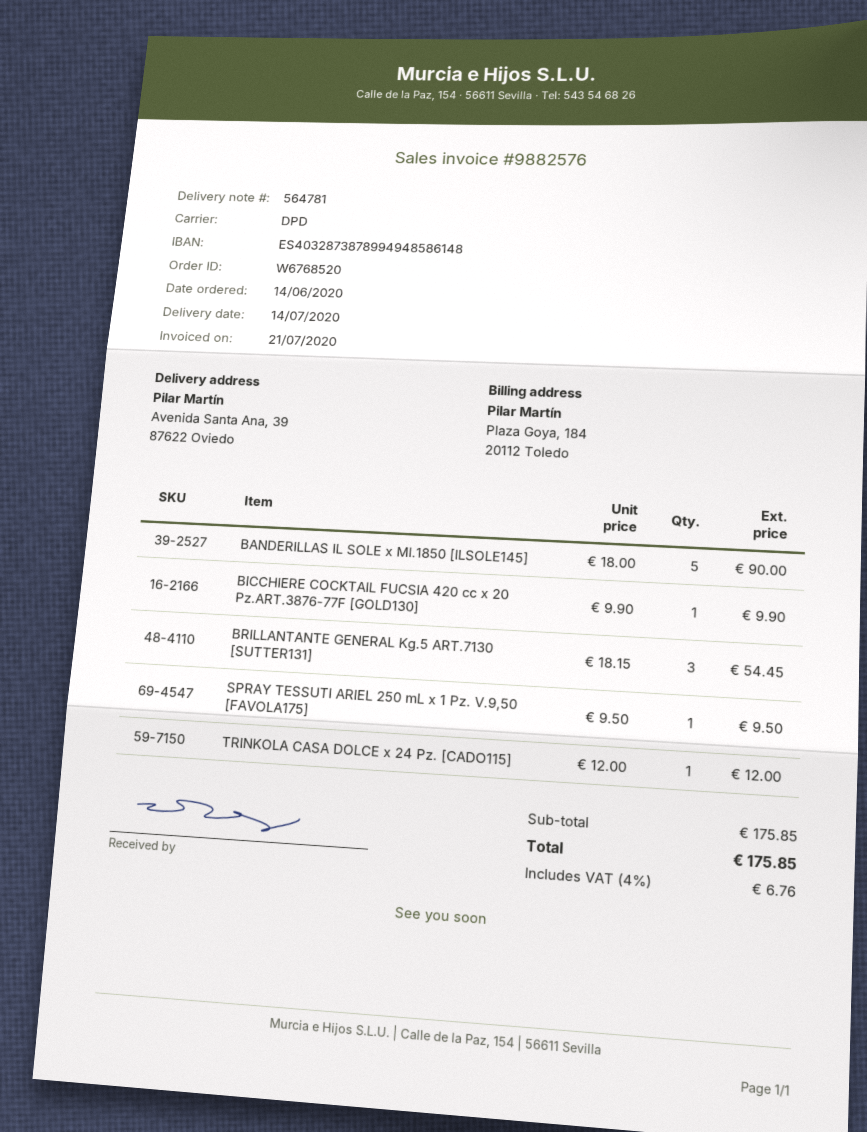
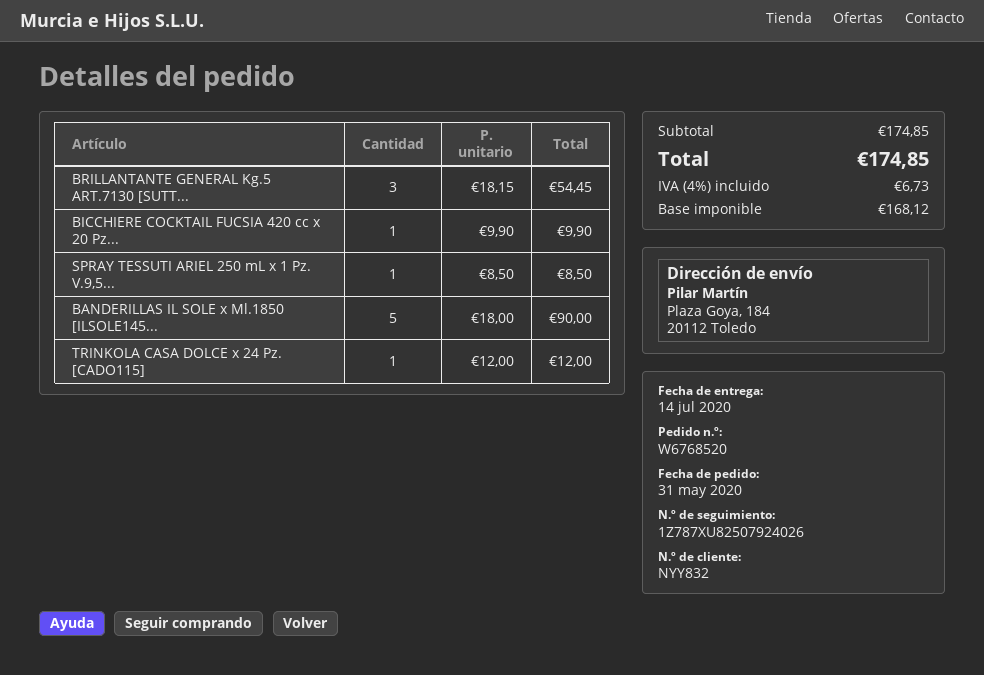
order date: 2020-06-14 -> 2020-05-31
ship to: Avenida Santa Ana, 39, 87622 Oviedo -> Plaza Goya, 184, 20112 Toledo
SPRAY TESSUTI ARIEL 250 mL x 1 Pz. V.9,50 [FAVOLA175]: 1 x 9.50 = 9.50 -> 1 x 8.50 = 8.50
subtotal: 175.85 -> 174.85
tax: 4% = 6.76 -> 4% = 6.73
total: 175.85 -> 174.85

